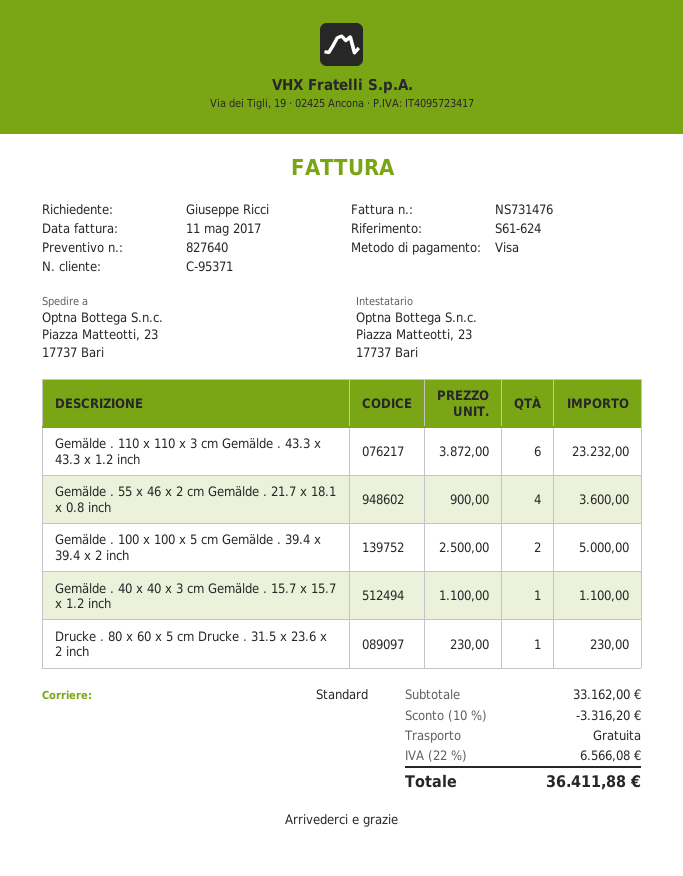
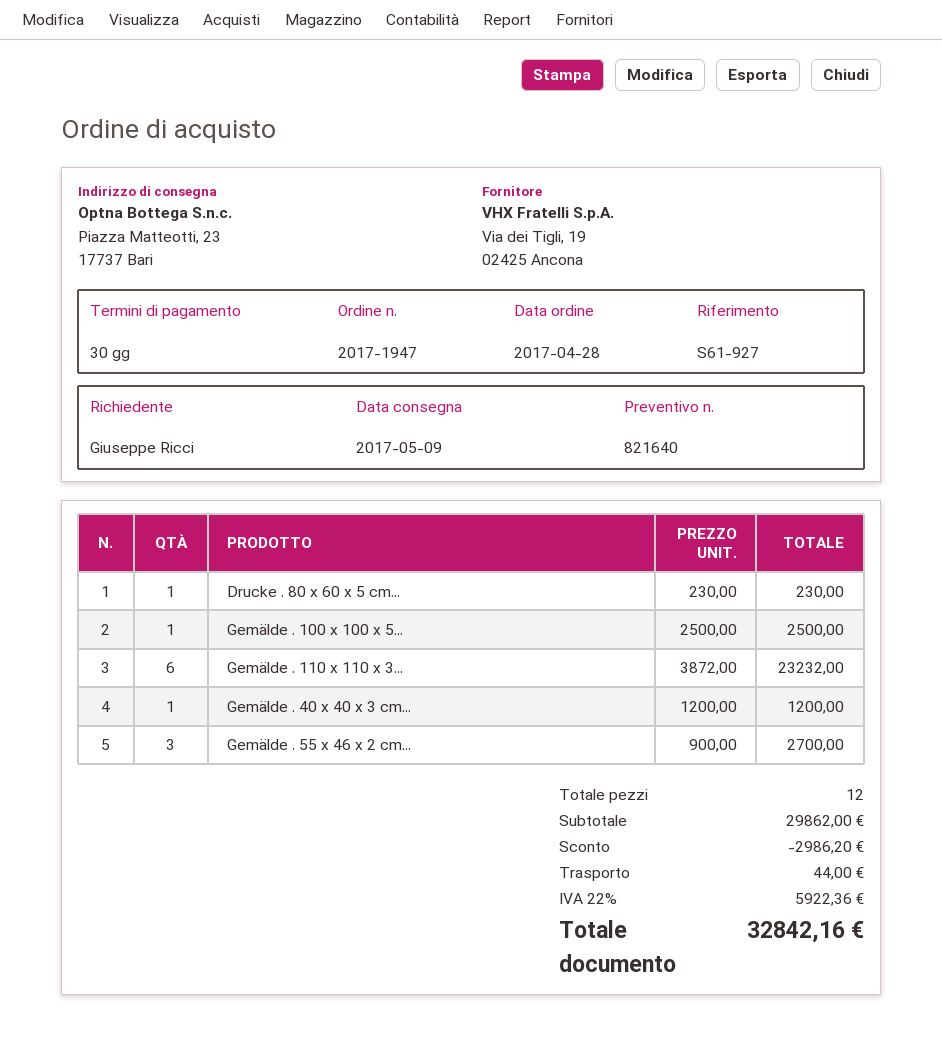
quote number: 827640 -> 821640
reference: S61-624 -> S61-927
Gemälde . 55 x 46 x 2 cm Gemälde . 21.7 x 18.1 x 0.8 inch: 4 x 900.00 = 3600.00 -> 3 x 900.00 = 2700.00
Gemälde . 100 x 100 x 5 cm Gemälde . 39.4 x 39.4 x 2 inch: 2 x 2500.00 = 5000.00 -> 1 x 2500.00 = 2500.00
Gemälde . 40 x 40 x 3 cm Gemälde . 15.7 x 15.7 x 1.2 inch: 1 x 1100.00 = 1100.00 -> 1 x 1200.00 = 1200.00
subtotal: 33162.00 -> 29862.00
discount: 3316.20 -> 2986.20
shipping: 0.00 -> 44.00
tax: 22% = 6566.08 -> 22% = 5922.36
total: 36411.88 -> 32842.16

